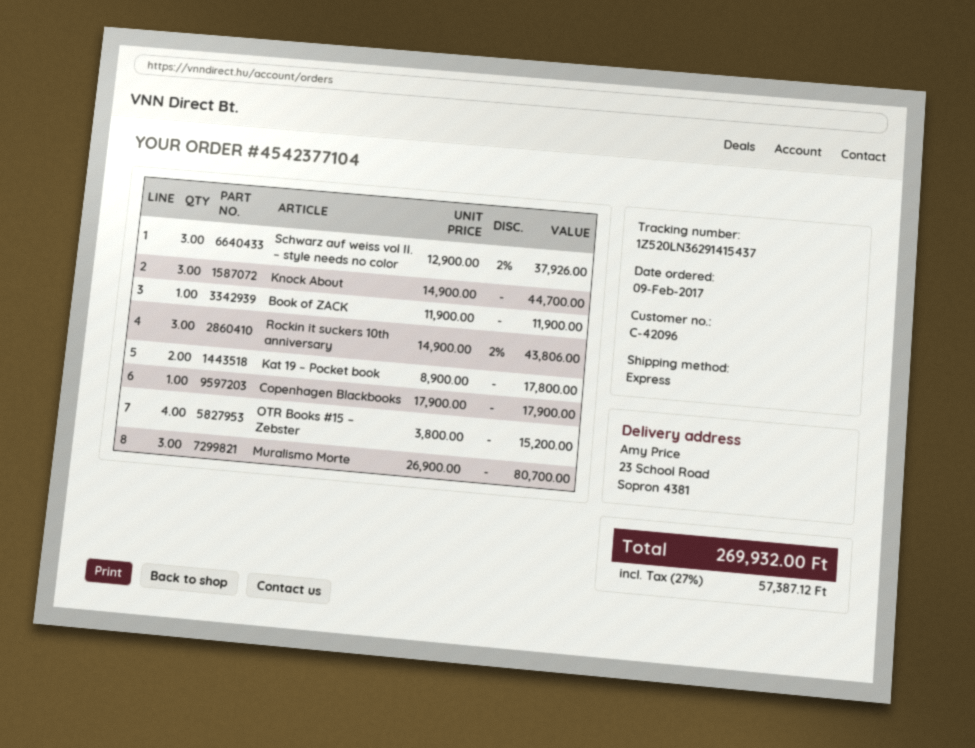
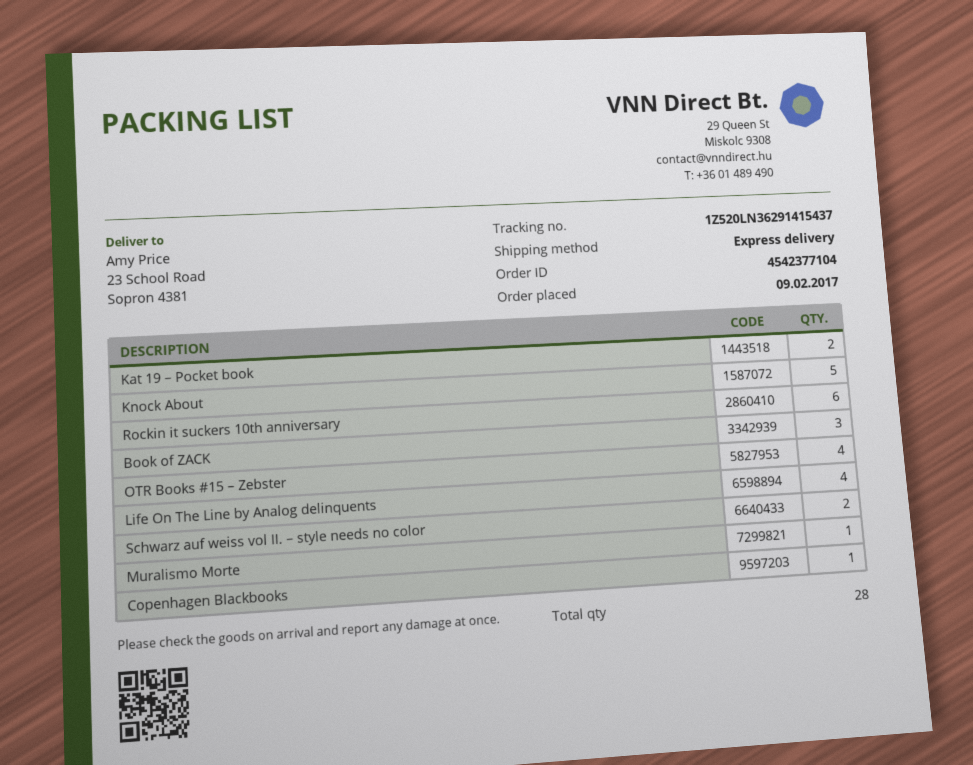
Schwarz auf weiss vol II. – style needs no color: 3 -> 2
Knock About: 3 -> 5
Book of ZACK: 1 -> 3
Rockin it suckers 10th anniversary: 3 -> 6
Muralismo Morte: 3 -> 1
Life On The Line by Analog delinquents: none -> 4

